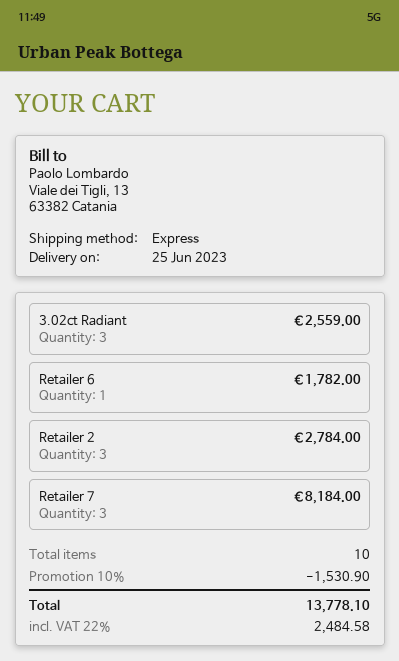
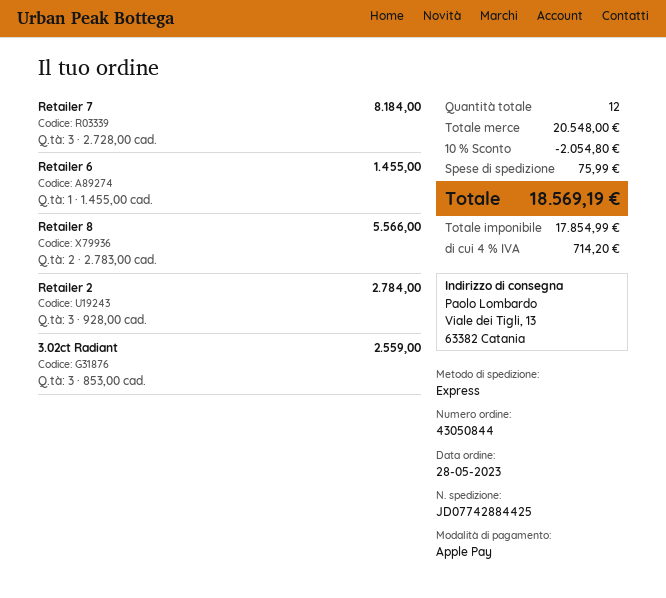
Retailer 6: 1 for 1782.00 -> 1 for 1455.00
Retailer 8: none -> 2 for 5566.00
total quantity: 10 -> 12
discount: 10% = 1530.90 -> 10% = 2054.80
shipping: none -> 75.99
tax: 22% = 2484.58 -> 4% = 714.20
total: 13778.10 -> 18569.19

